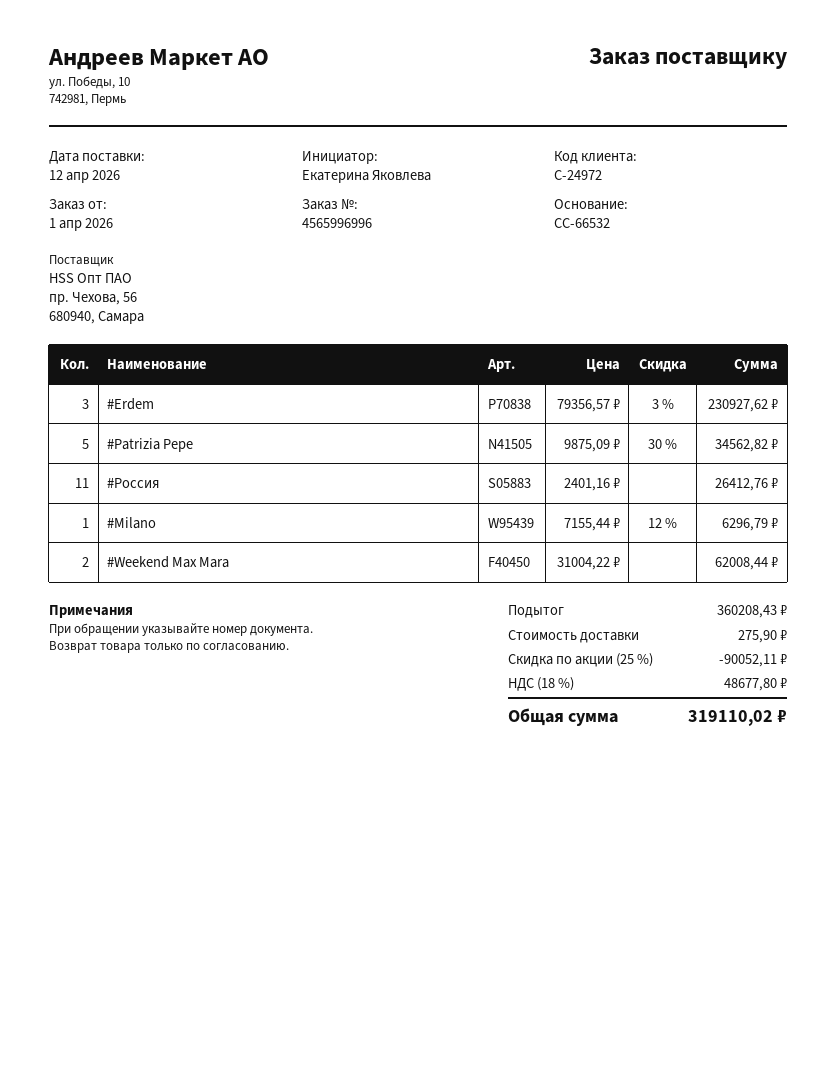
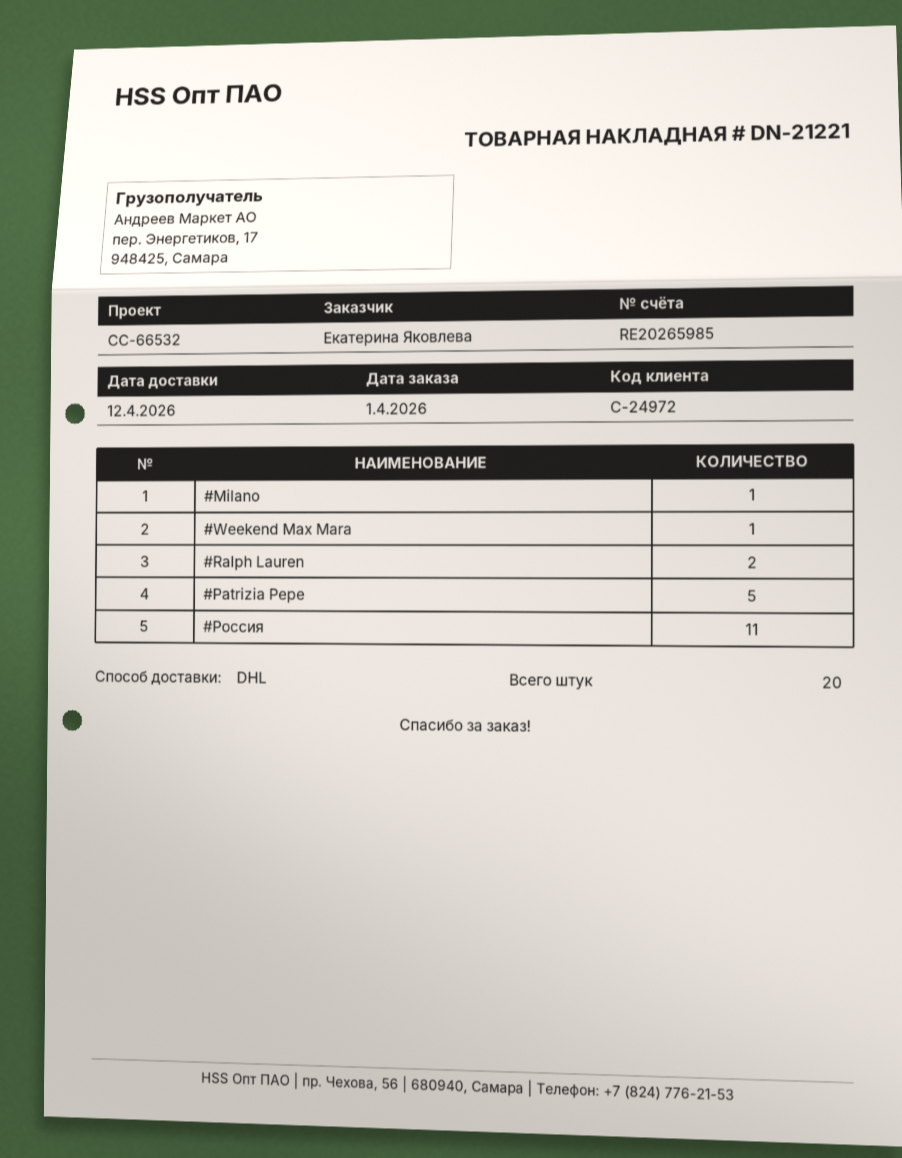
#Erdem: 3 -> none
#Weekend Max Mara: 2 -> 1
#Ralph Lauren: none -> 2

